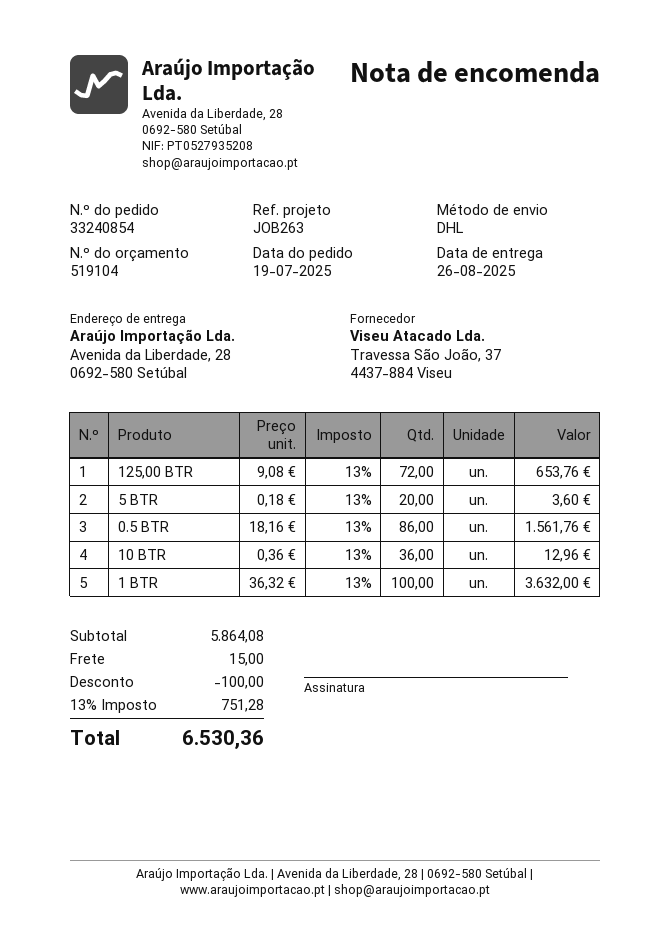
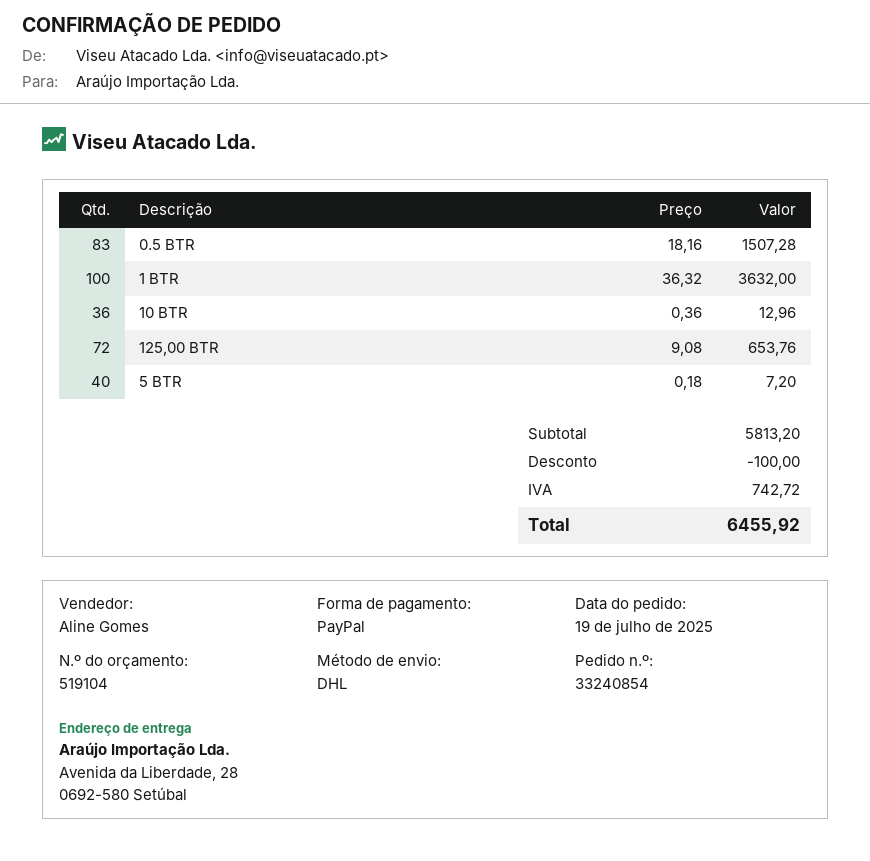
5 BTR: 20 x 0.18 = 3.60 -> 40 x 0.18 = 7.20
0.5 BTR: 86 x 18.16 = 1561.76 -> 83 x 18.16 = 1507.28
subtotal: 5864.08 -> 5813.20
shipping: 15.00 -> none
tax: 751.28 -> 742.72
total: 6530.36 -> 6455.92

